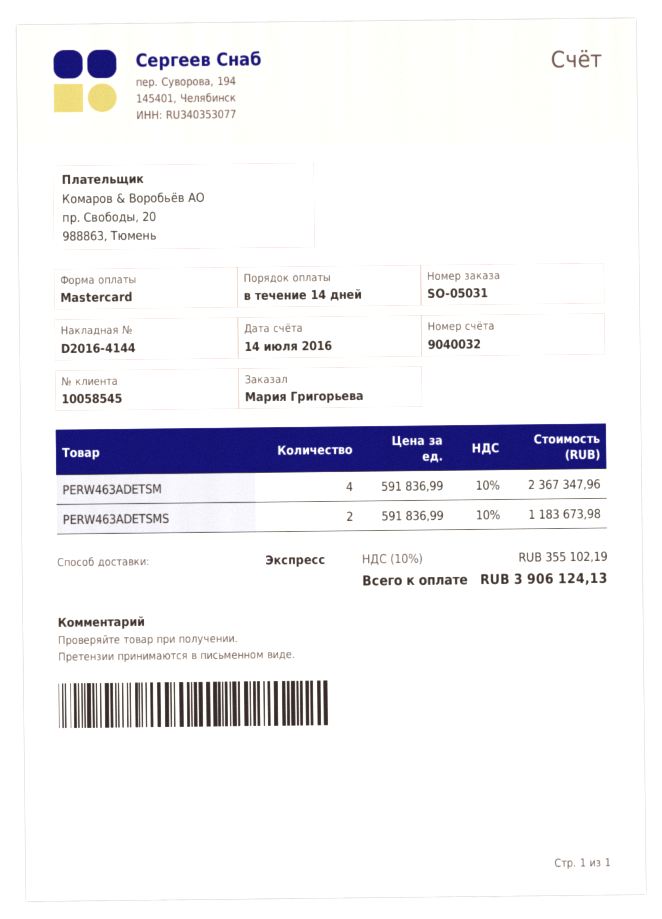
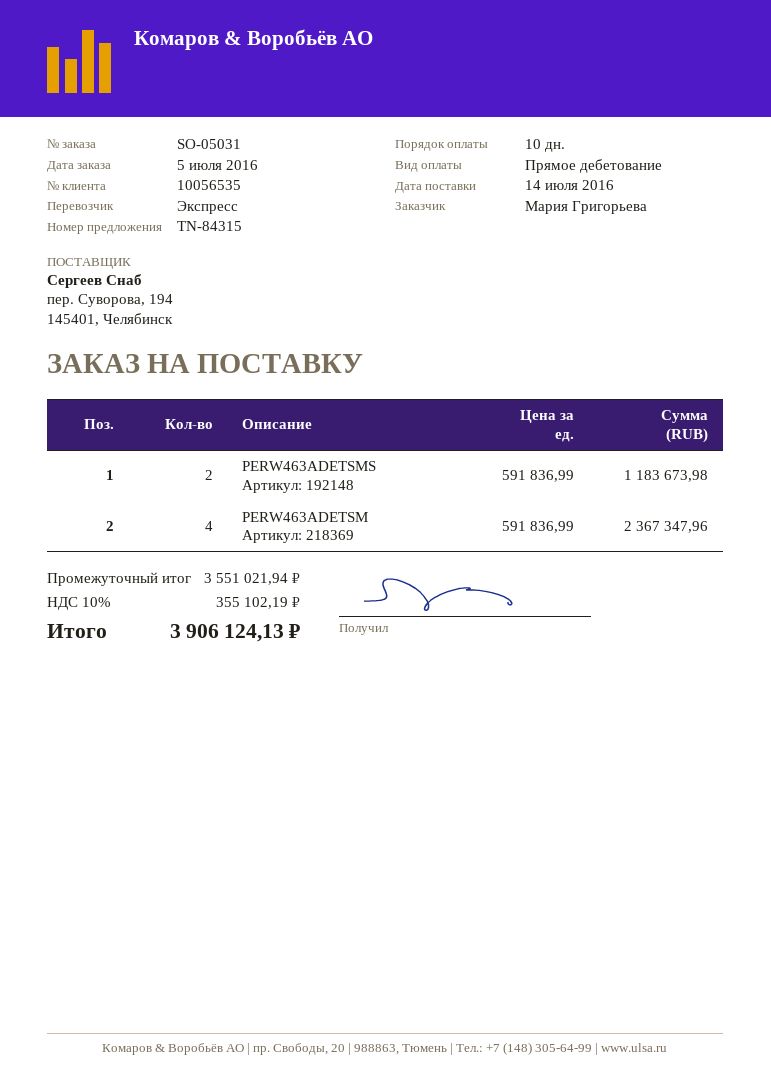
payment terms: 14 days -> 10 days
customer number: 10058545 -> 10056535
payment method: Mastercard -> direct debit

